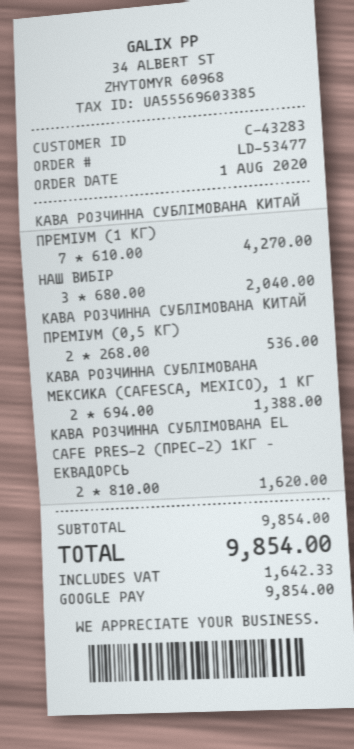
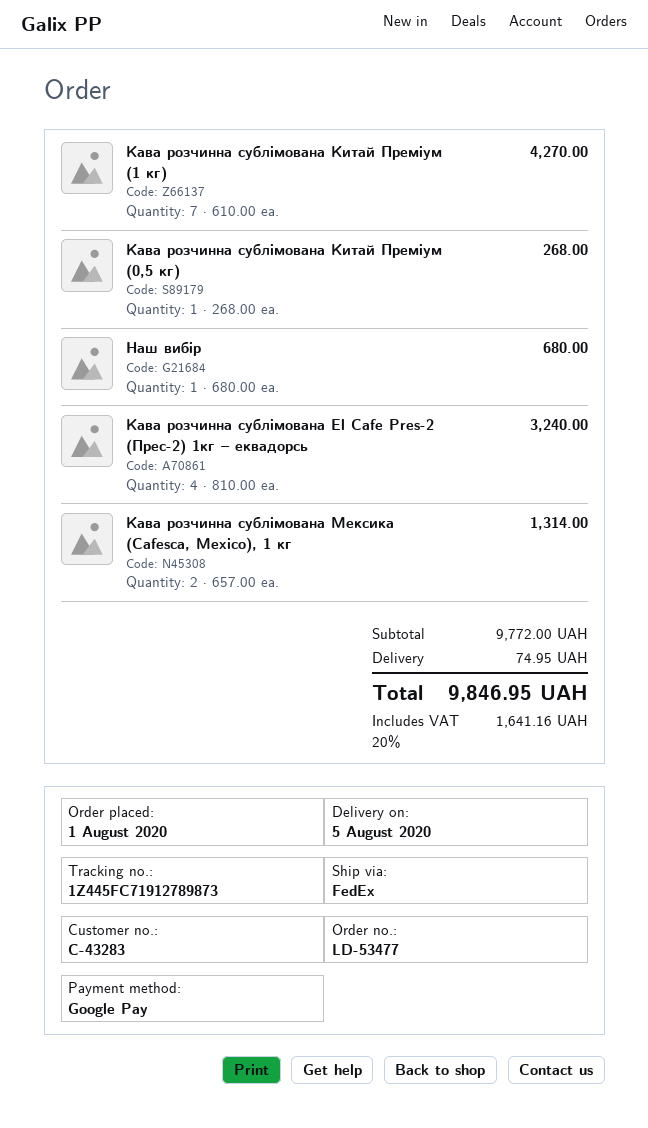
НАШ ВИБІР: 3 x 680.00 = 2040.00 -> 1 x 680.00 = 680.00
КАВА РОЗЧИННА СУБЛІМОВАНА КИТАЙ ПРЕМІУМ (0,5 КГ): 2 x 268.00 = 536.00 -> 1 x 268.00 = 268.00
КАВА РОЗЧИННА СУБЛІМОВАНА МЕКСИКА (CAFESCA, MEXICO), 1 КГ: 2 x 694.00 = 1388.00 -> 2 x 657.00 = 1314.00
КАВА РОЗЧИННА СУБЛІМОВАНА EL CAFE PRES-2 (ПРЕС-2) 1КГ – ЕКВАДОРСЬ: 2 x 810.00 = 1620.00 -> 4 x 810.00 = 3240.00
subtotal: 9854.00 -> 9772.00
shipping: none -> 74.95
tax: 1642.33 -> 1641.16
total: 9854.00 -> 9846.95

